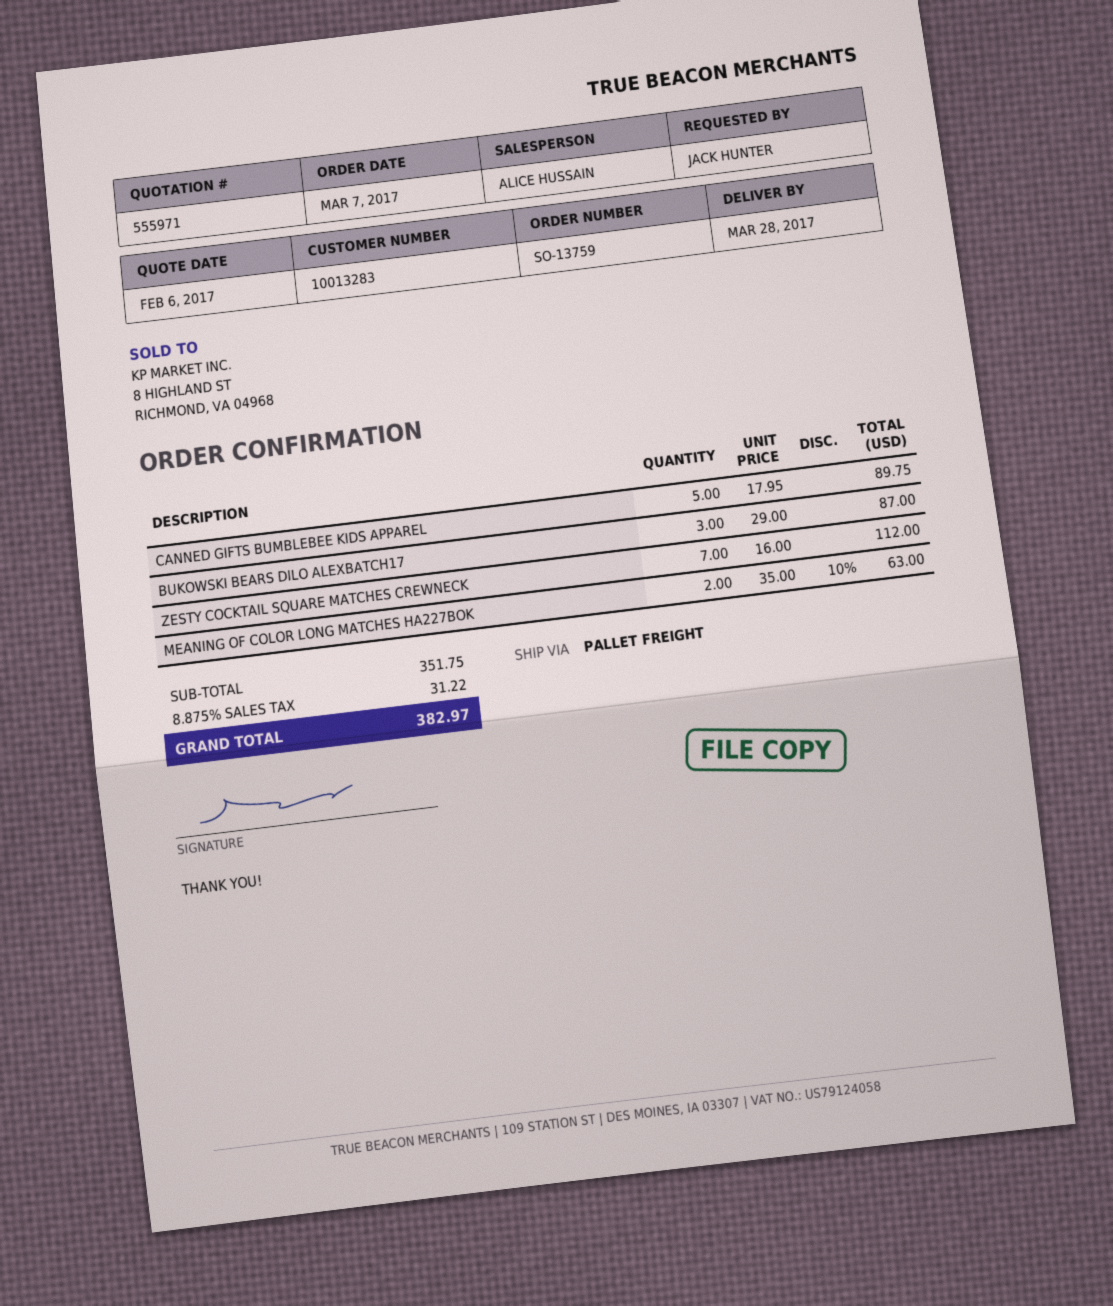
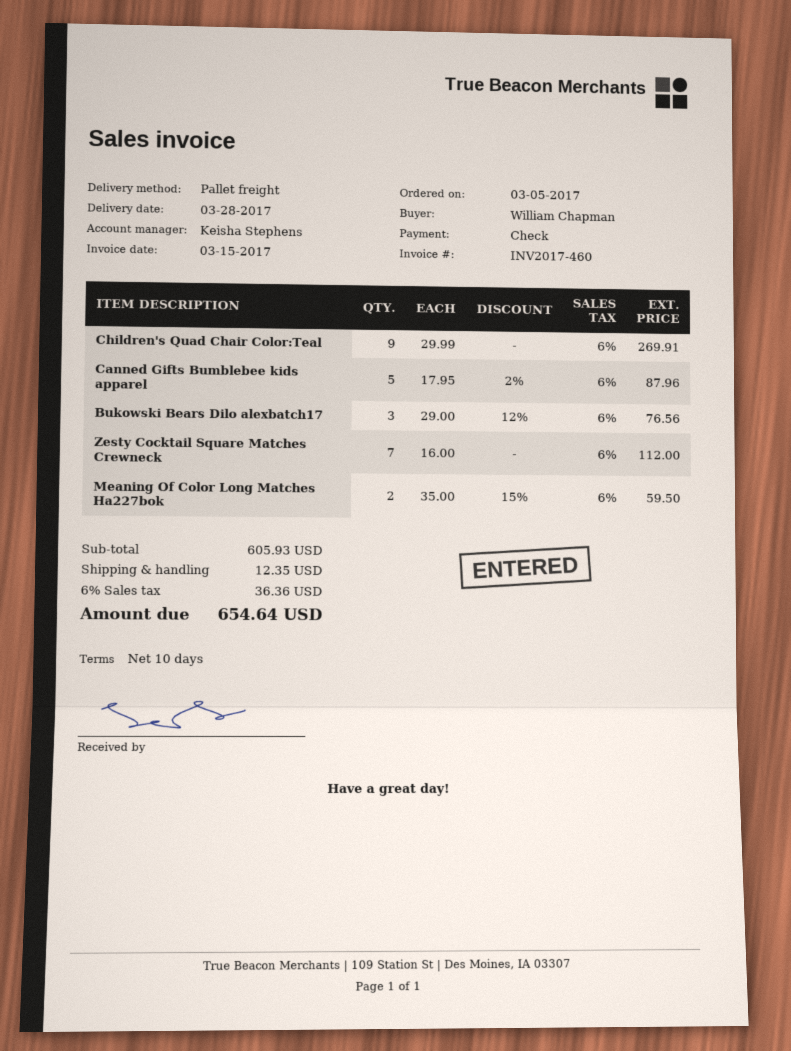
order date: 2017-03-07 -> 2017-03-05
ordered by: JACK HUNTER -> William Chapman
sales rep: ALICE HUSSAIN -> Keisha Stephens
CANNED GIFTS BUMBLEBEE KIDS APPAREL: 5 x 17.95 = 89.75 -> 5 x 17.95 - 2% = 87.96
BUKOWSKI BEARS DILO ALEXBATCH17: 3 x 29.00 = 87.00 -> 3 x 29.00 - 12% = 76.56
MEANING OF COLOR LONG MATCHES HA227BOK: 2 x 35.00 - 10% = 63.00 -> 2 x 35.00 - 15% = 59.50
Children's Quad Chair Color:Teal: none -> 9 x 29.99 = 269.91
subtotal: 351.75 -> 605.93
shipping: none -> 12.35
tax: 8.875% = 31.22 -> 6% = 36.36
total: 382.97 -> 654.64

